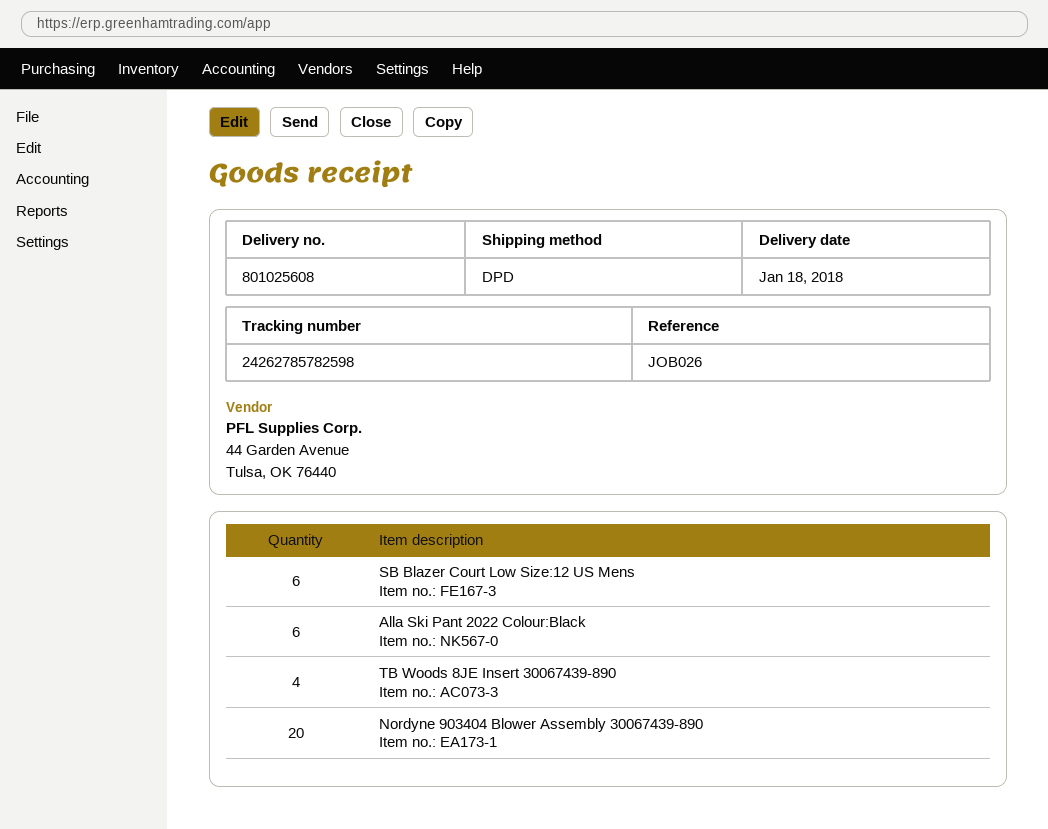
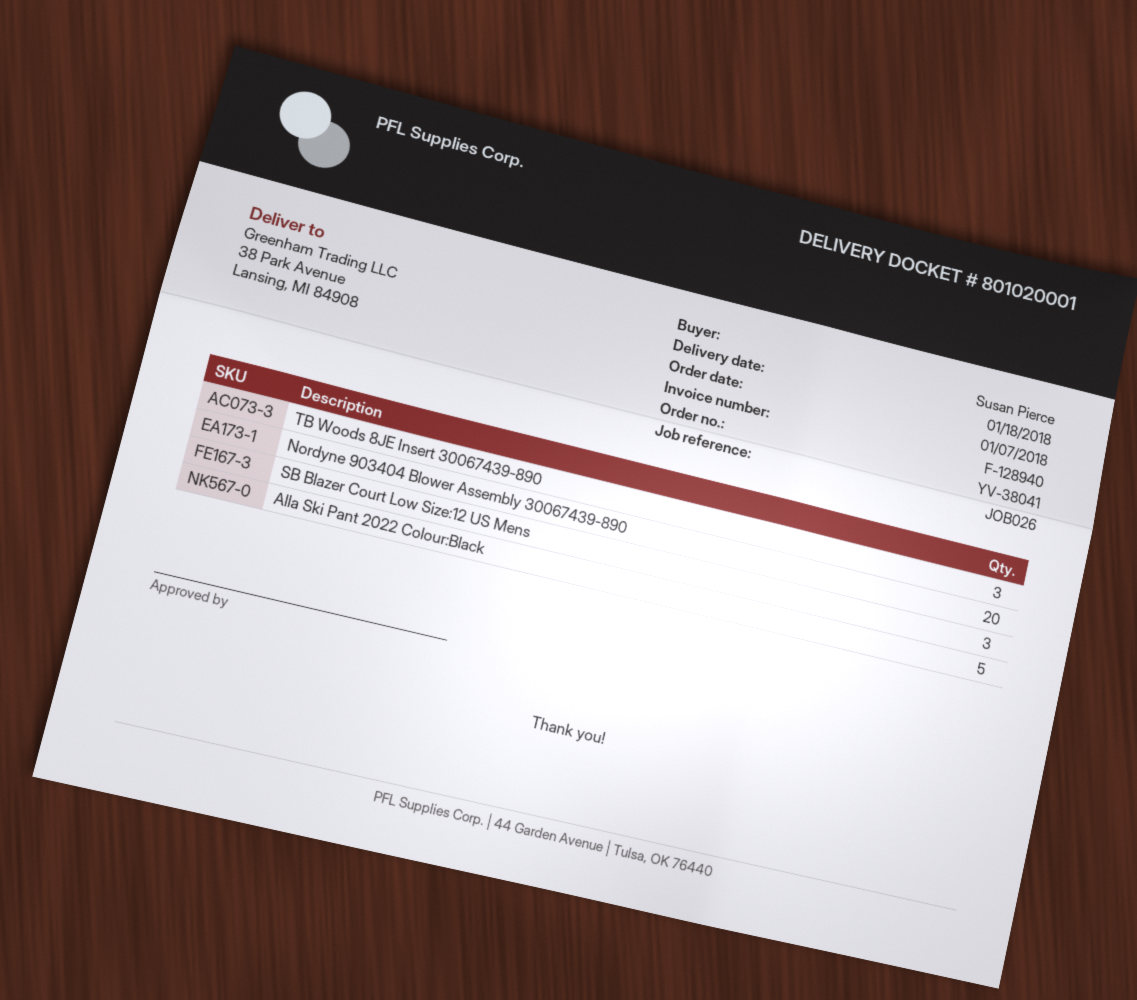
delivery note number: 801025608 -> 801020001
SB Blazer Court Low Size:12 US Mens: 6 -> 3
Alla Ski Pant 2022 Colour:Black: 6 -> 5
TB Woods 8JE Insert 30067439-890: 4 -> 3

